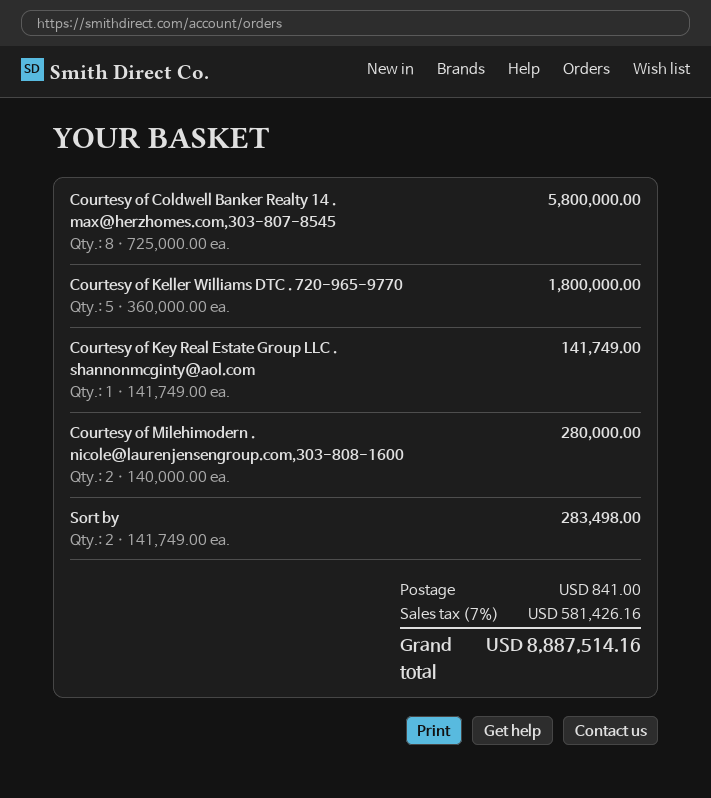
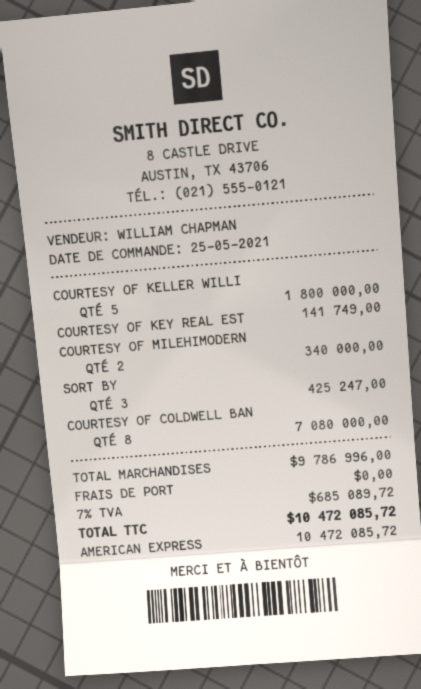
Courtesy of Coldwell Banker Realty 14 . max@herzhomes.com,303-807-8545: 8 for 5800000.00 -> 8 for 7080000.00
Courtesy of Milehimodern . nicole@laurenjensengroup.com,303-808-1600: 2 for 280000.00 -> 2 for 340000.00
Sort by: 2 for 283498.00 -> 3 for 425247.00
shipping: 841.00 -> 0.00
tax: 7% = 581426.16 -> 7% = 685089.72
total: 8887514.16 -> 10472085.72

